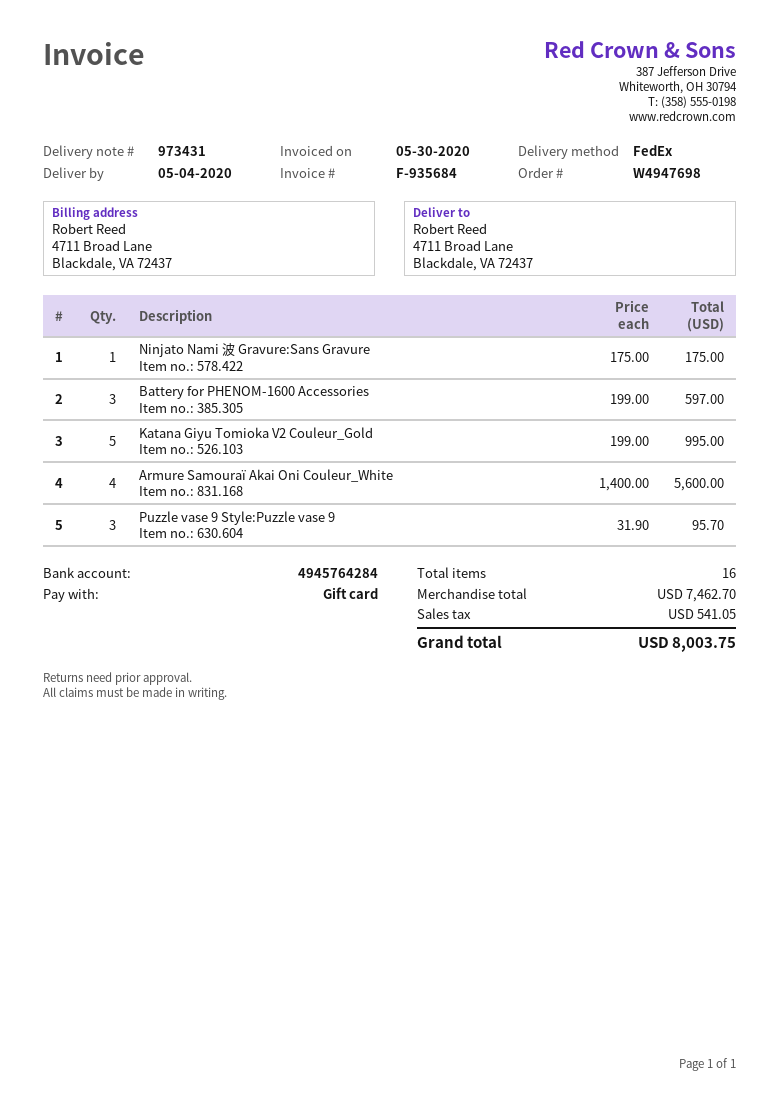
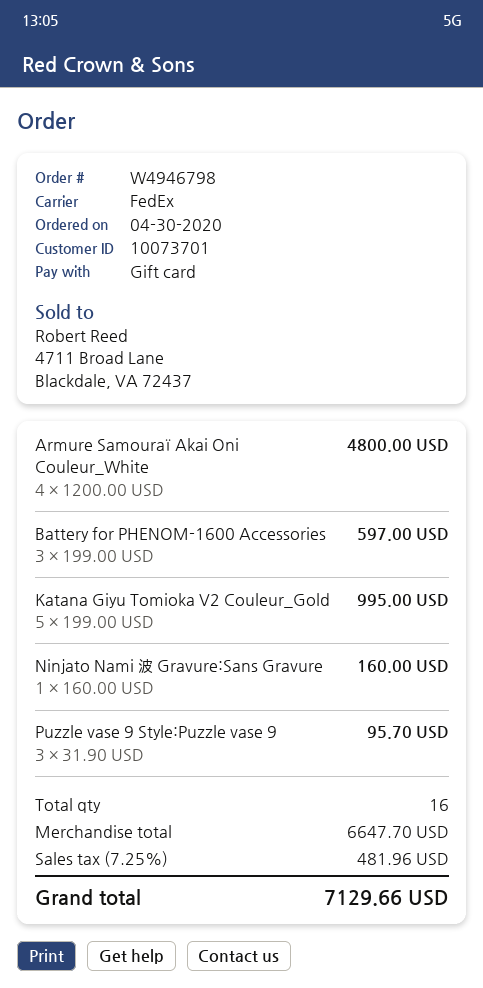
order number: W4947698 -> W4946798
Ninjato Nami 波 Gravure:Sans Gravure: 1 x 175.00 = 175.00 -> 1 x 160.00 = 160.00
Armure Samouraï Akai Oni Couleur_White: 4 x 1400.00 = 5600.00 -> 4 x 1200.00 = 4800.00
subtotal: 7462.70 -> 6647.70
tax: 541.05 -> 481.96
total: 8003.75 -> 7129.66

